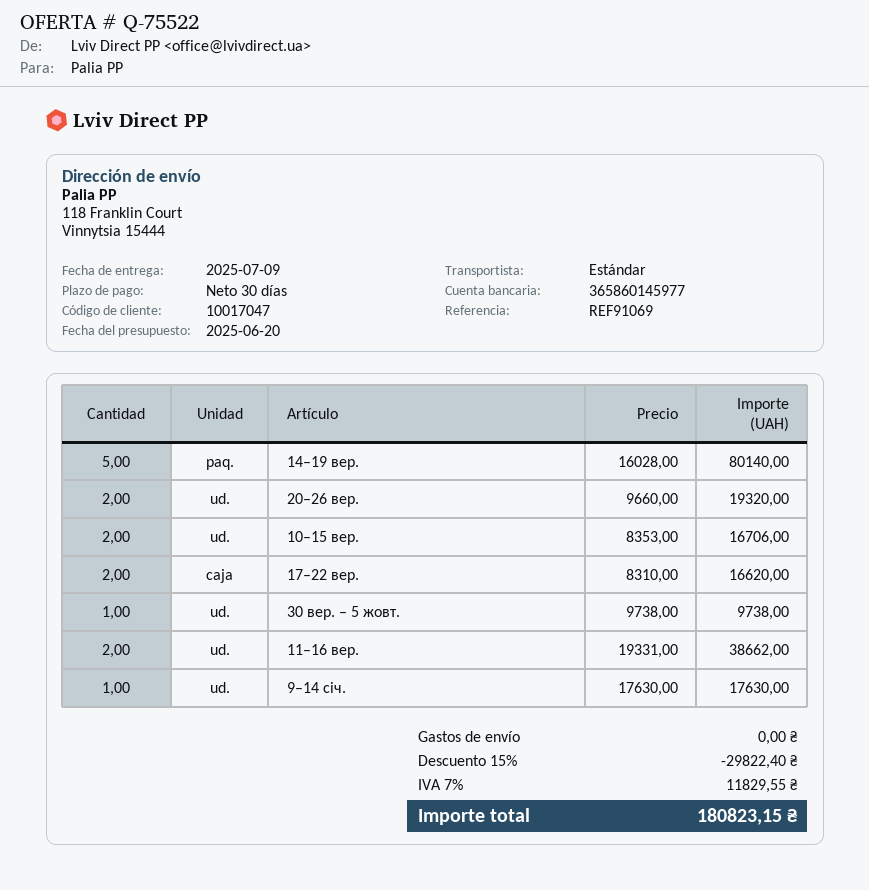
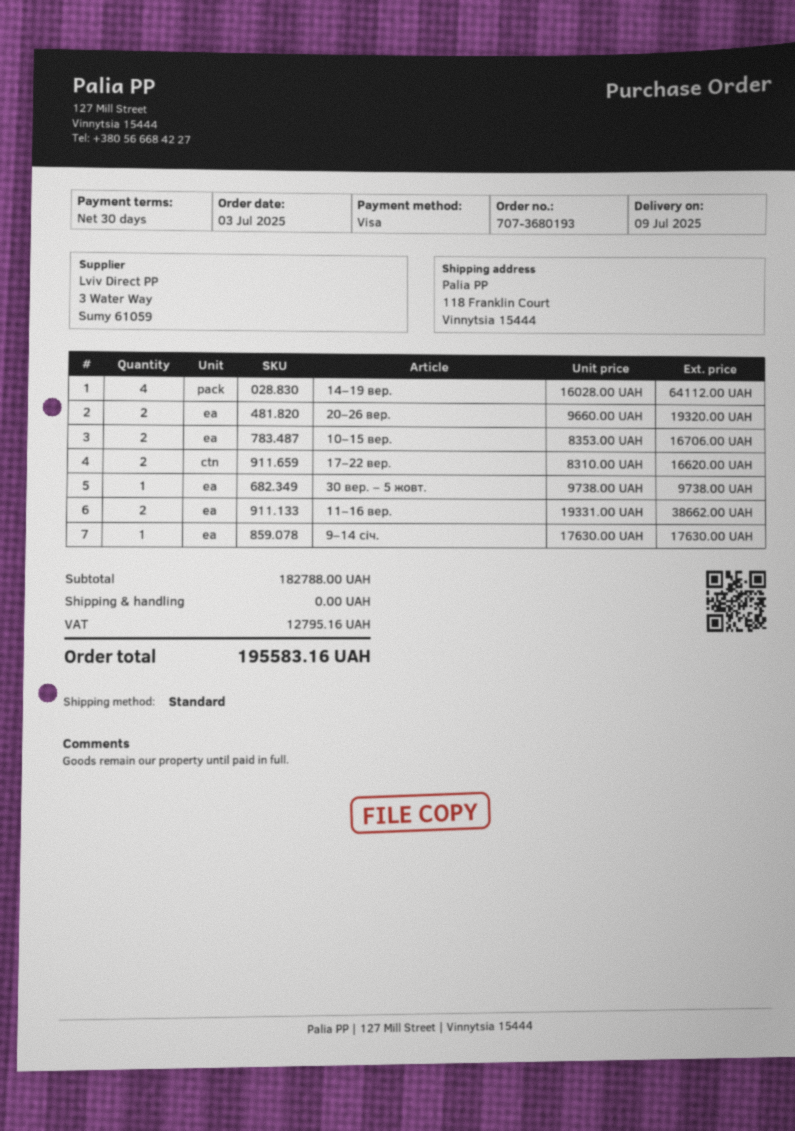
14–19 вер.: 5 x 16028.00 = 80140.00 -> 4 x 16028.00 = 64112.00
discount: 15% = 29822.40 -> none
tax: 11829.55 -> 12795.16
total: 180823.15 -> 195583.16

